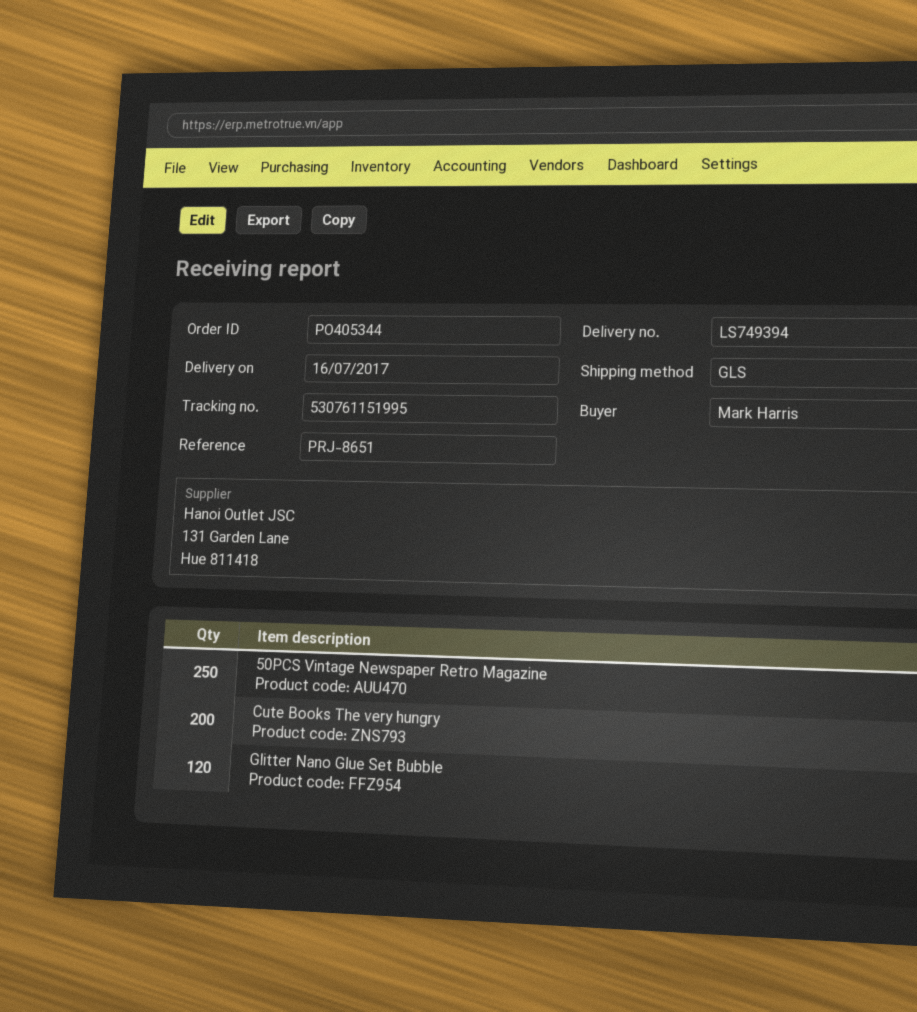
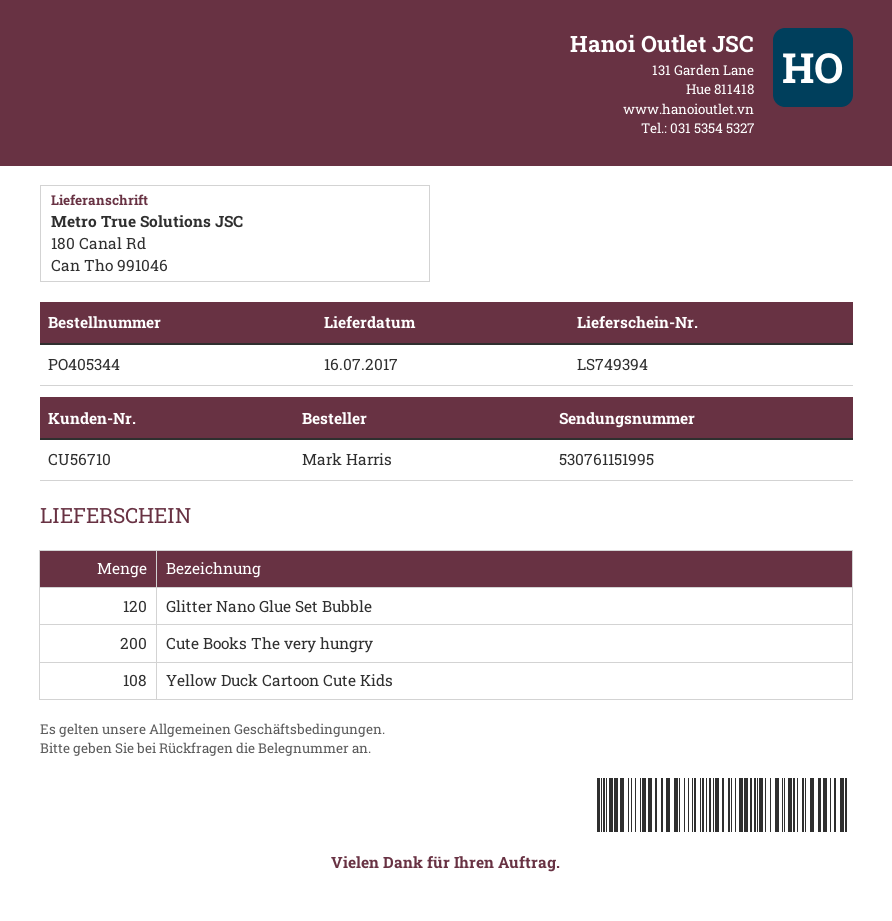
50PCS Vintage Newspaper Retro Magazine: 250 -> none
Yellow Duck Cartoon Cute Kids: none -> 108

